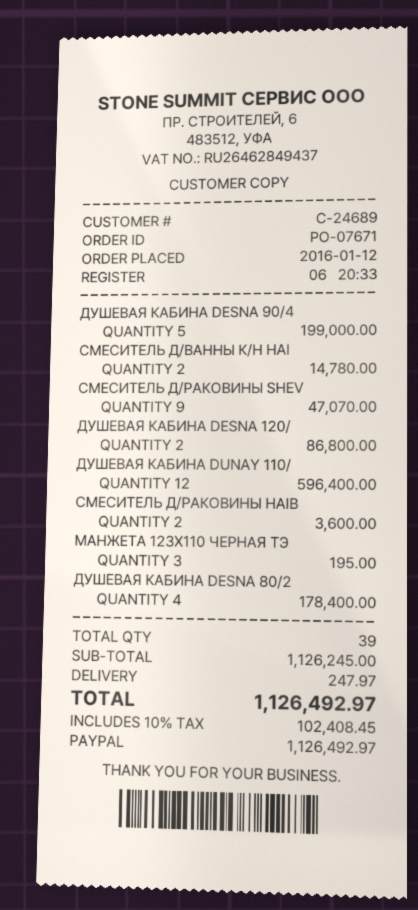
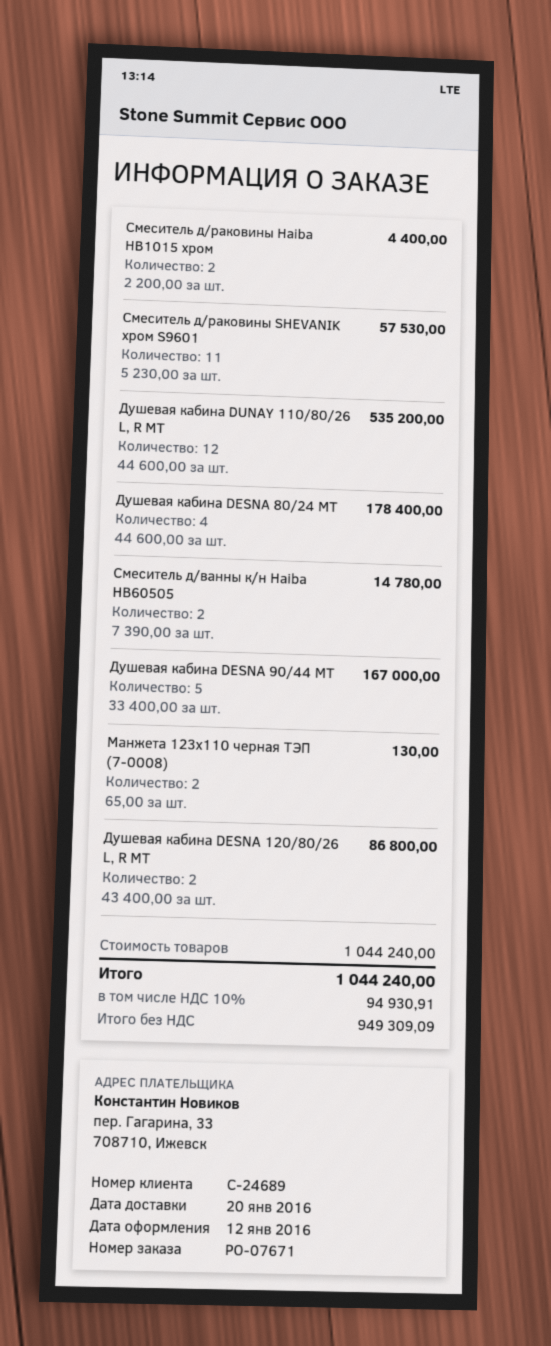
ДУШЕВАЯ КАБИНА DESNA 90/4: 5 for 199000.00 -> 5 for 167000.00
СМЕСИТЕЛЬ Д/РАКОВИНЫ SHEV: 9 for 47070.00 -> 11 for 57530.00
ДУШЕВАЯ КАБИНА DUNAY 110/: 12 for 596400.00 -> 12 for 535200.00
СМЕСИТЕЛЬ Д/РАКОВИНЫ HAIB: 2 for 3600.00 -> 2 for 4400.00
МАНЖЕТА 123Х110 ЧЕРНАЯ ТЭ: 3 for 195.00 -> 2 for 130.00
subtotal: 1126245.00 -> 1044240.00
shipping: 247.97 -> none
tax: 10% = 102408.45 -> 10% = 94930.91
total: 1126492.97 -> 1044240.00

